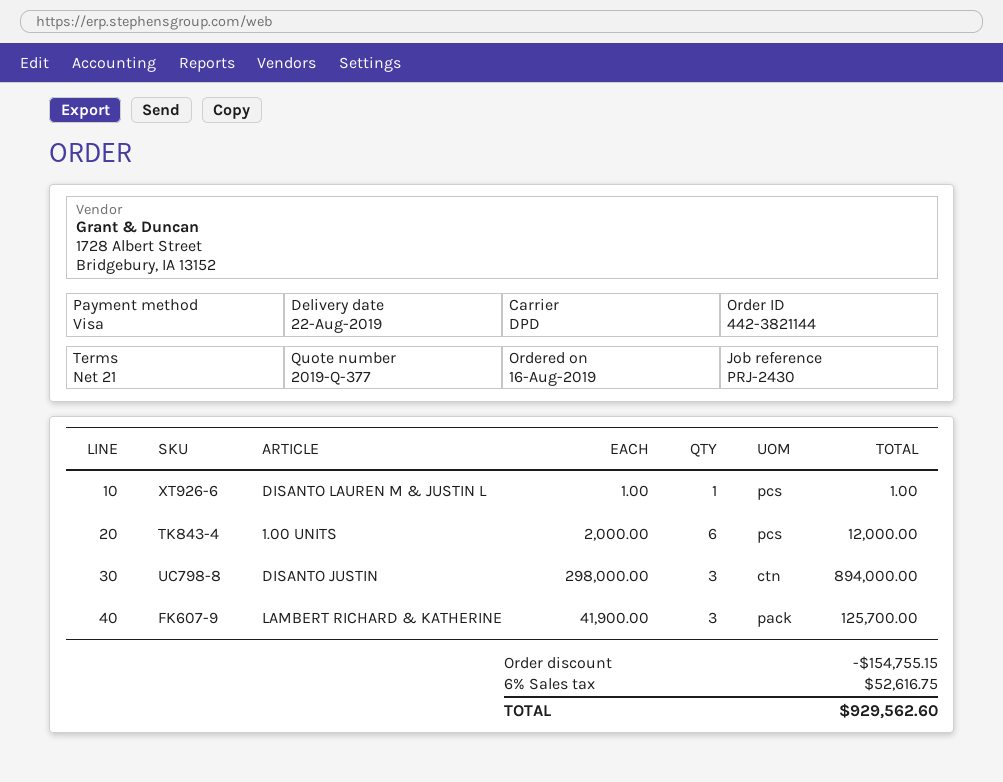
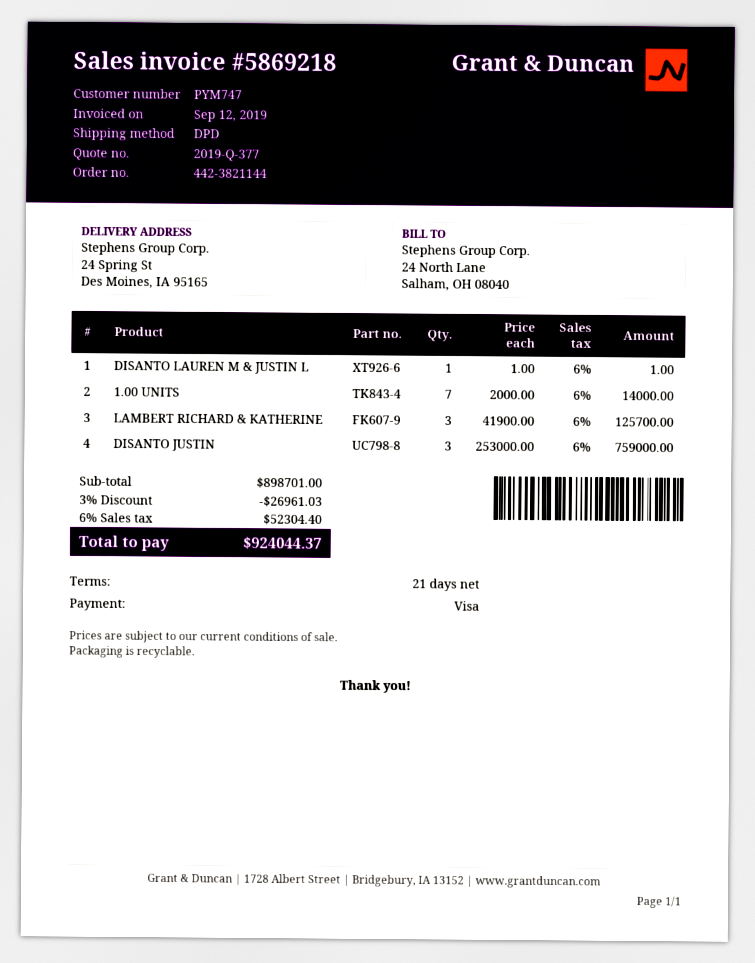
1.00 UNITS: 6 x 2000.00 = 12000.00 -> 7 x 2000.00 = 14000.00
DISANTO JUSTIN: 3 x 298000.00 = 894000.00 -> 3 x 253000.00 = 759000.00
discount: 154755.15 -> 26961.03
tax: 6% = 52616.75 -> 6% = 52304.40
total: 929562.60 -> 924044.37

